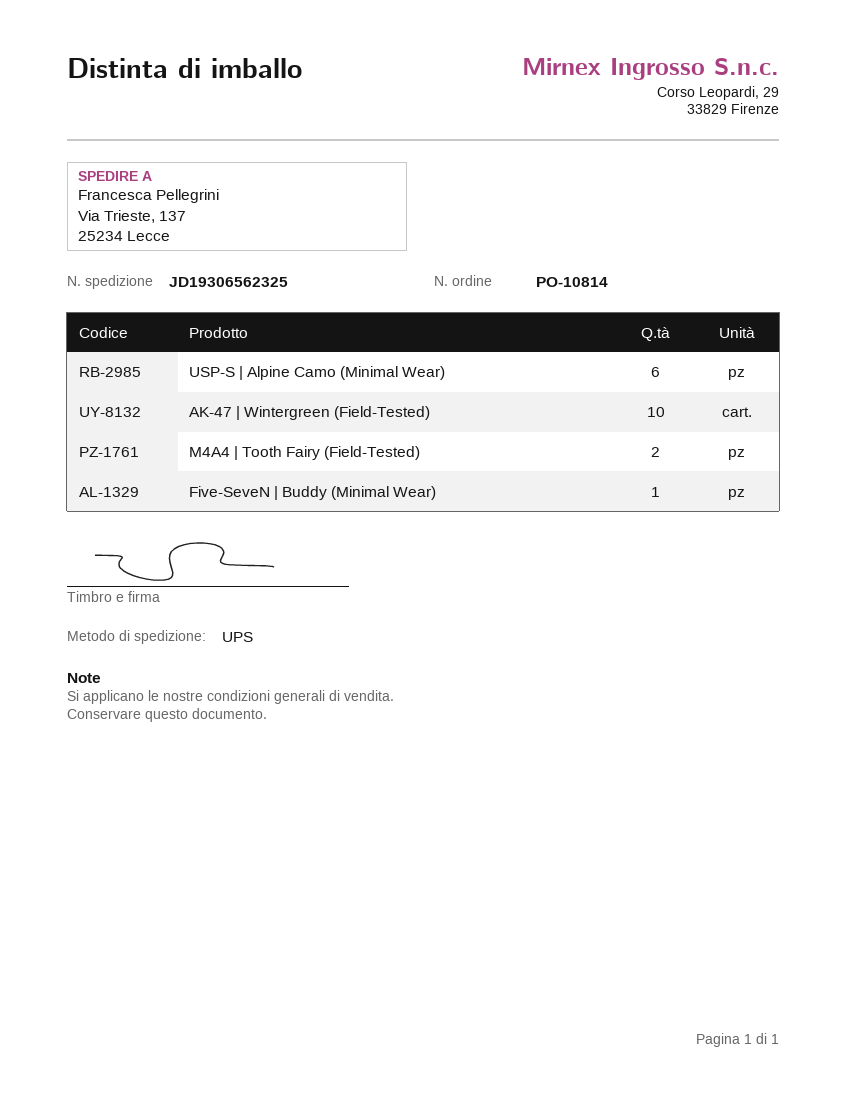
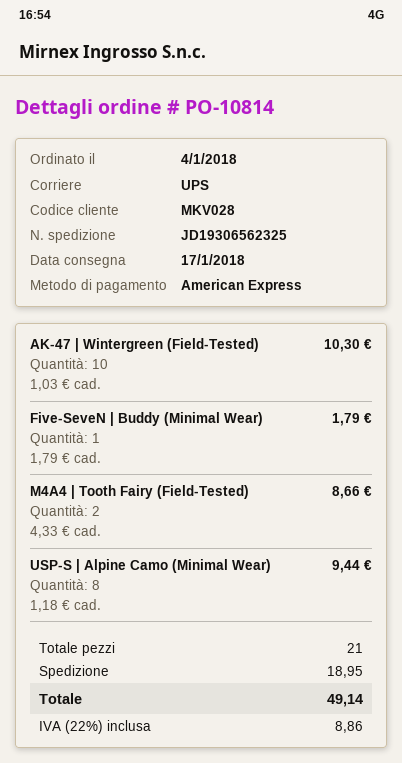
USP-S | Alpine Camo (Minimal Wear): 6 -> 8

